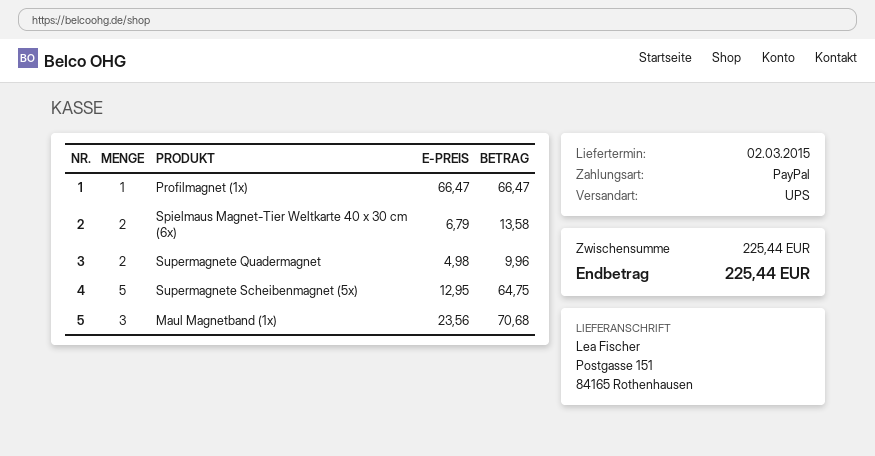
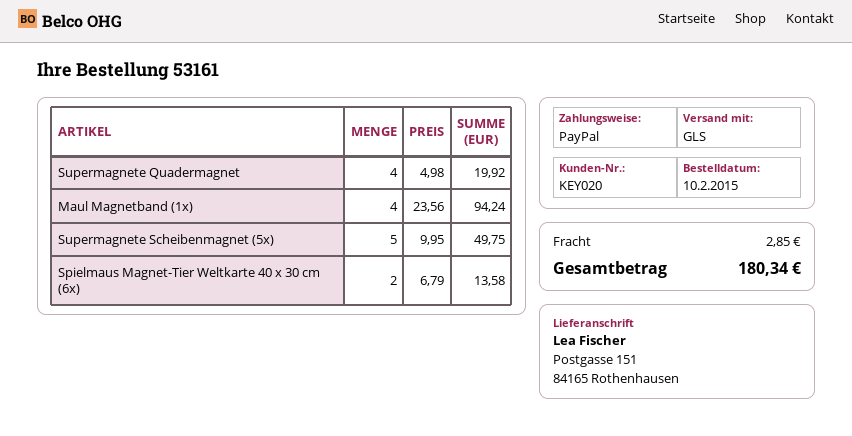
shipping method: UPS -> GLS
Profilmagnet (1x): 1 x 66.47 = 66.47 -> none
Supermagnete Quadermagnet: 2 x 4.98 = 9.96 -> 4 x 4.98 = 19.92
Supermagnete Scheibenmagnet (5x): 5 x 12.95 = 64.75 -> 5 x 9.95 = 49.75
Maul Magnetband (1x): 3 x 23.56 = 70.68 -> 4 x 23.56 = 94.24
shipping: none -> 2.85
total: 225.44 -> 180.34

